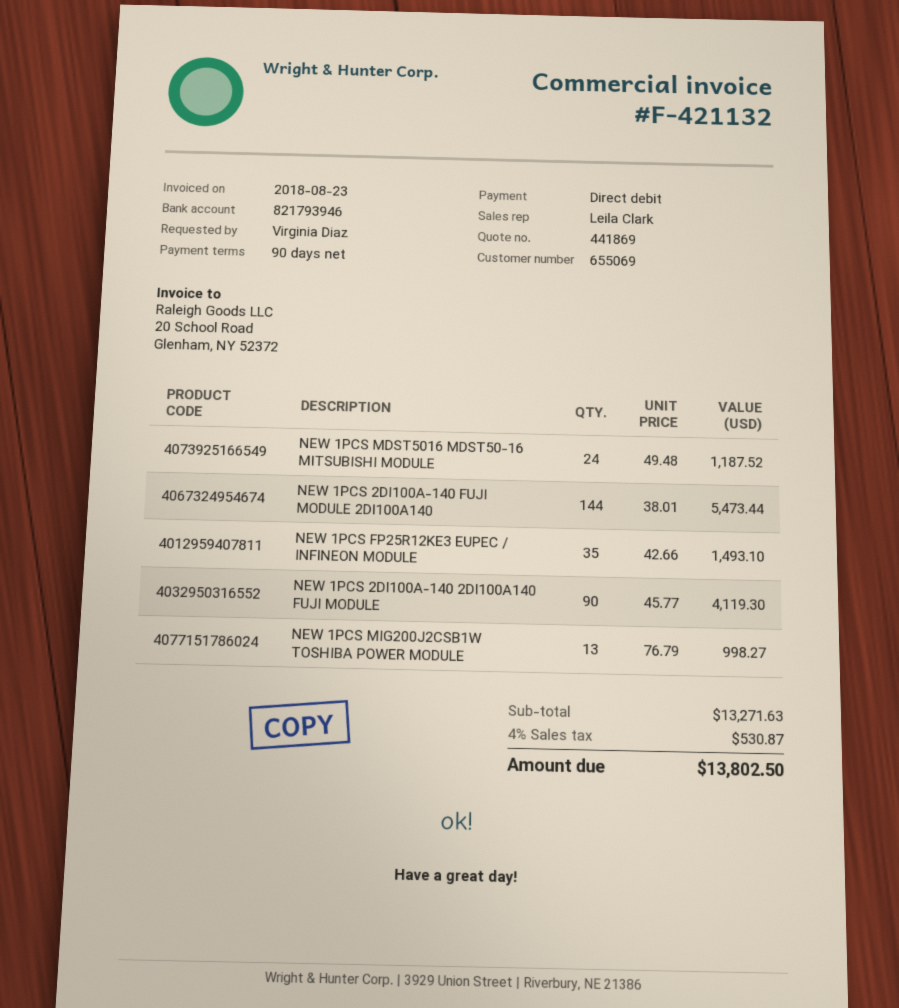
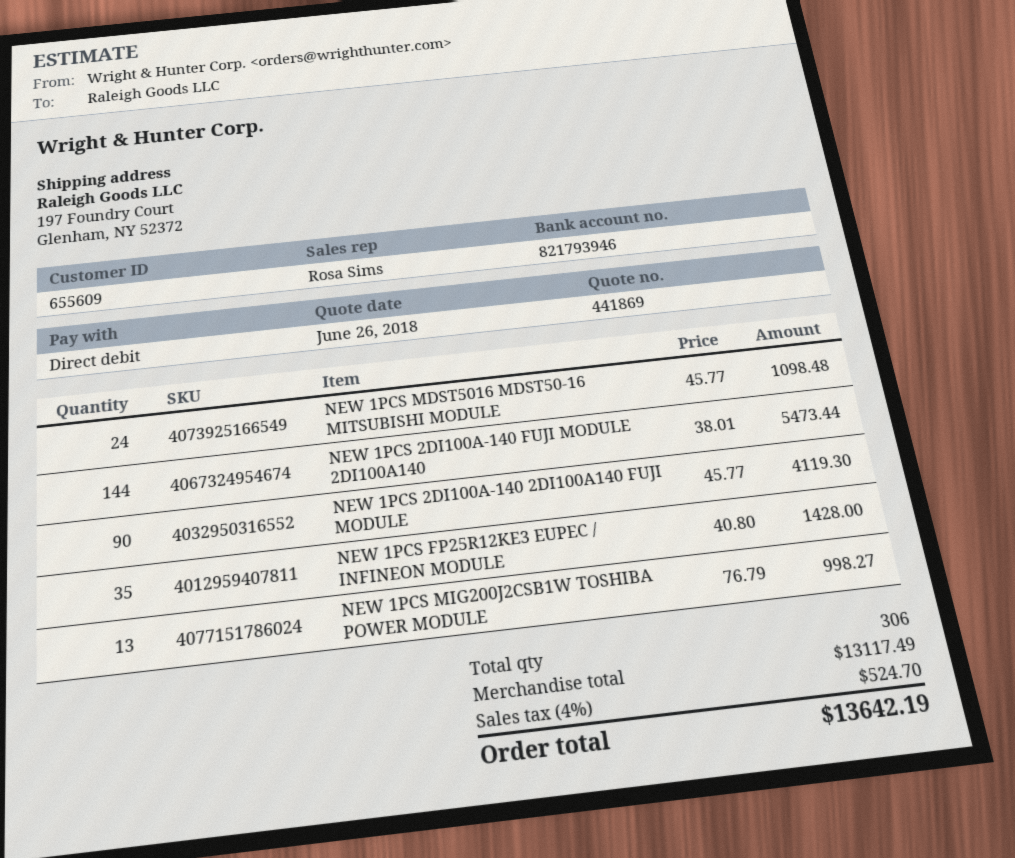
customer number: 655069 -> 655609
sales rep: Leila Clark -> Rosa Sims
NEW 1PCS MDST5016 MDST50-16 MITSUBISHI MODULE: 24 x 49.48 = 1187.52 -> 24 x 45.77 = 1098.48
NEW 1PCS FP25R12KE3 EUPEC / INFINEON MODULE: 35 x 42.66 = 1493.10 -> 35 x 40.80 = 1428.00
subtotal: 13271.63 -> 13117.49
tax: 4% = 530.87 -> 4% = 524.70
total: 13802.50 -> 13642.19

